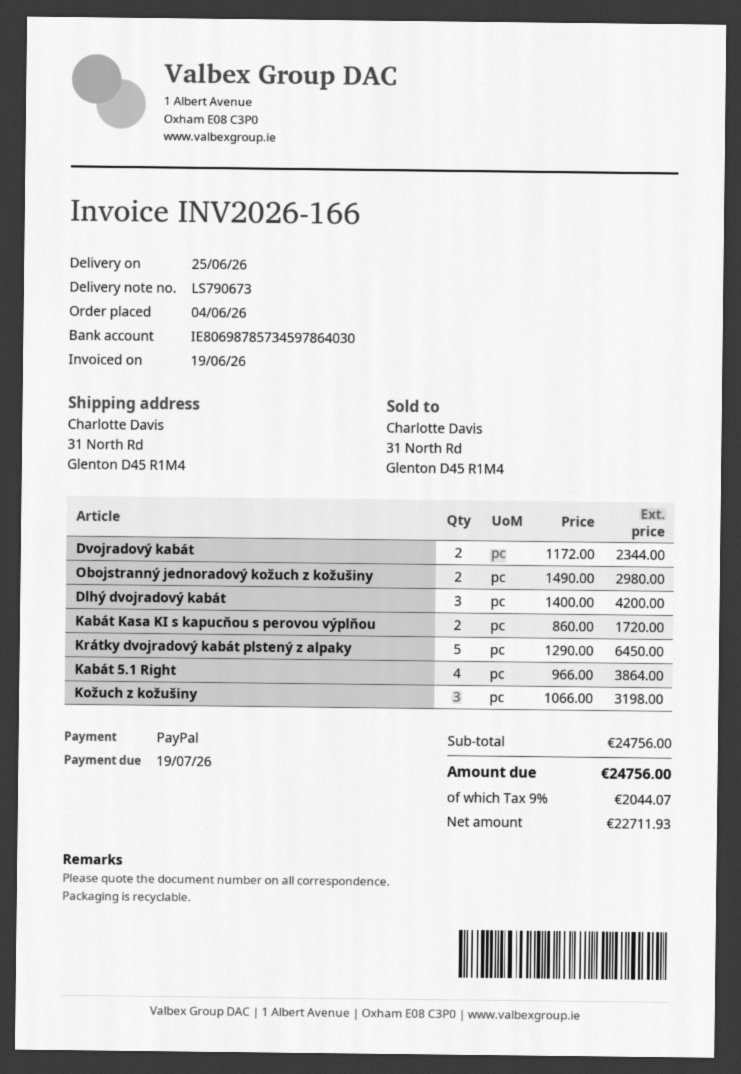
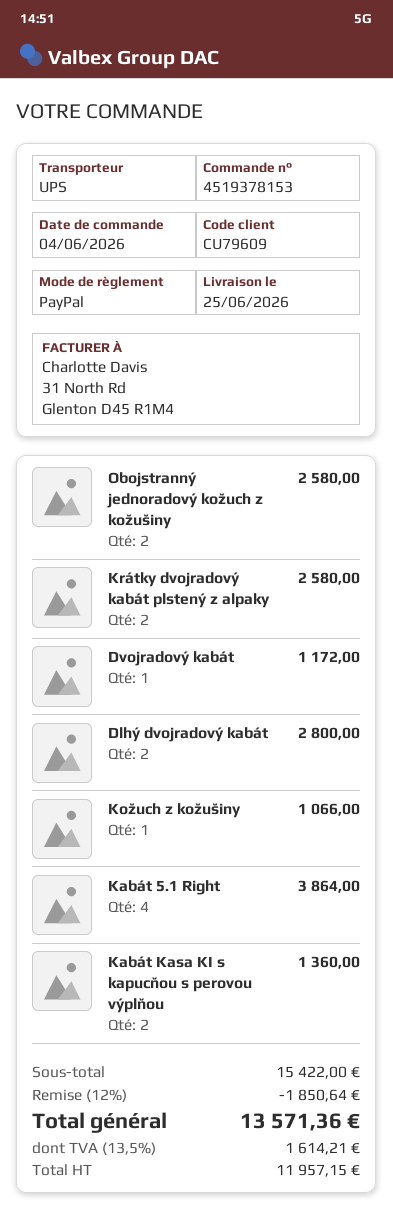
Dvojradový kabát: 2 for 2344.00 -> 1 for 1172.00
Obojstranný jednoradový kožuch z kožušiny: 2 for 2980.00 -> 2 for 2580.00
Dlhý dvojradový kabát: 3 for 4200.00 -> 2 for 2800.00
Kabát Kasa KI s kapucňou s perovou výplňou: 2 for 1720.00 -> 2 for 1360.00
Krátky dvojradový kabát plstený z alpaky: 5 for 6450.00 -> 2 for 2580.00
Kožuch z kožušiny: 3 for 3198.00 -> 1 for 1066.00
subtotal: 24756.00 -> 15422.00
discount: none -> 12% = 1850.64
net: 22711.93 -> 11957.15
tax: 9% = 2044.07 -> 13.5% = 1614.21
total: 24756.00 -> 13571.36

